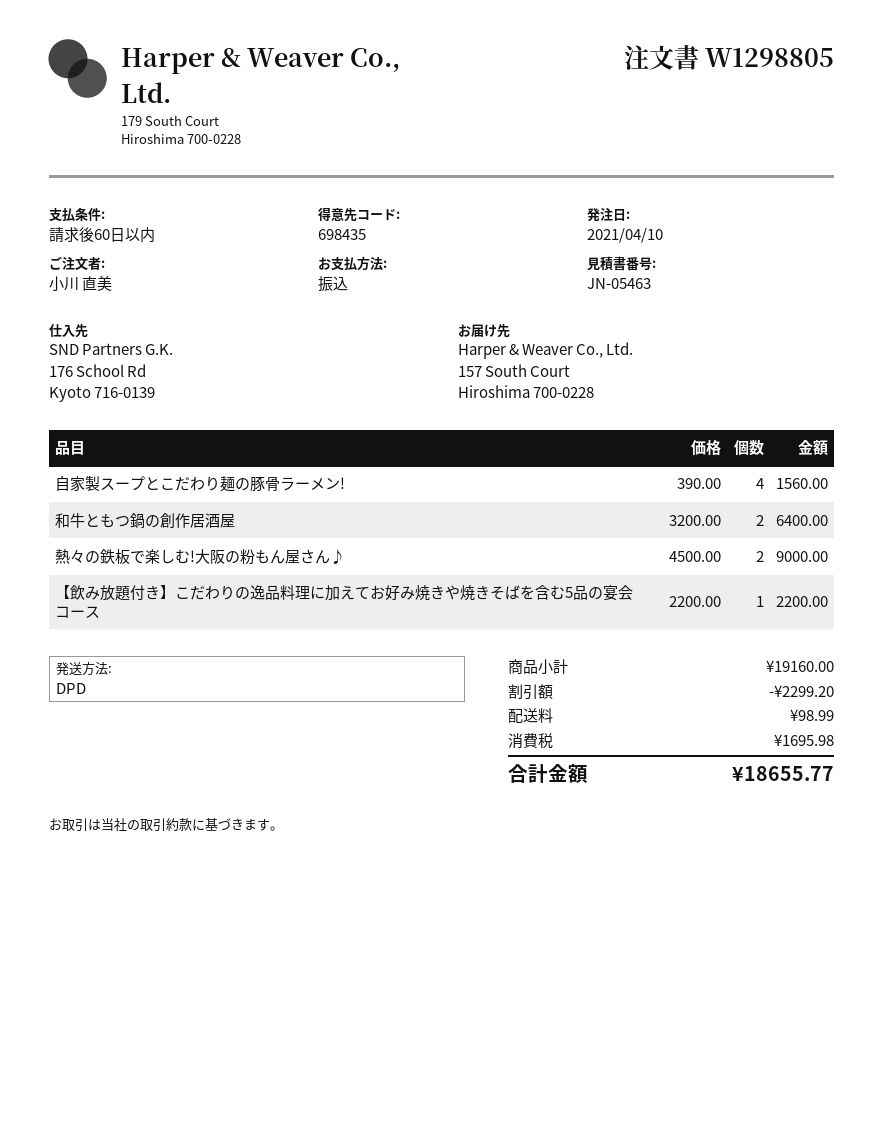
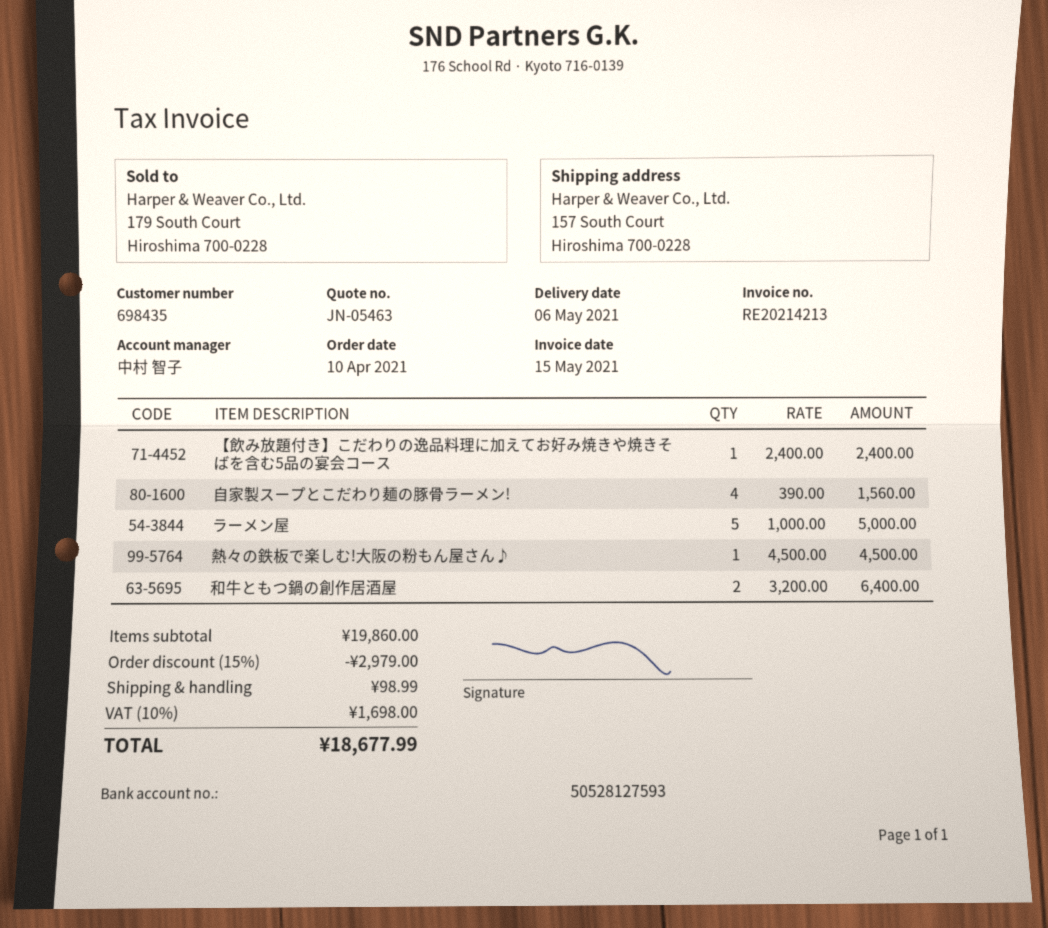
熱々の鉄板で楽しむ!大阪の粉もん屋さん♪: 2 x 4500.00 = 9000.00 -> 1 x 4500.00 = 4500.00
【飲み放題付き】こだわりの逸品料理に加えてお好み焼きや焼きそばを含む5品の宴会コース: 1 x 2200.00 = 2200.00 -> 1 x 2400.00 = 2400.00
ラーメン屋: none -> 5 x 1000.00 = 5000.00
subtotal: 19160.00 -> 19860.00
discount: 2299.20 -> 2979.00
tax: 1695.98 -> 1698.00
total: 18655.77 -> 18677.99

